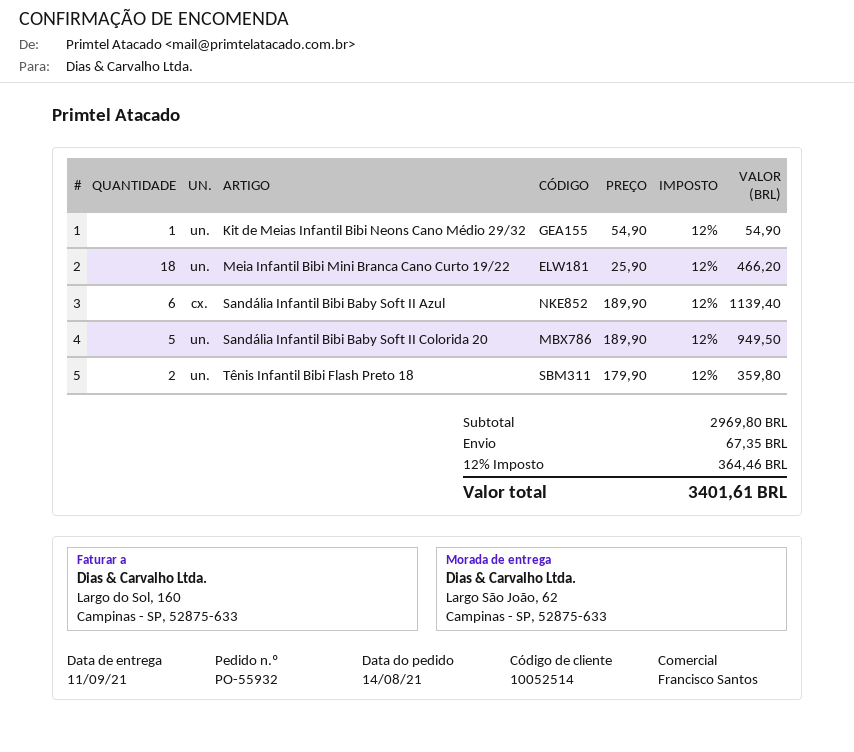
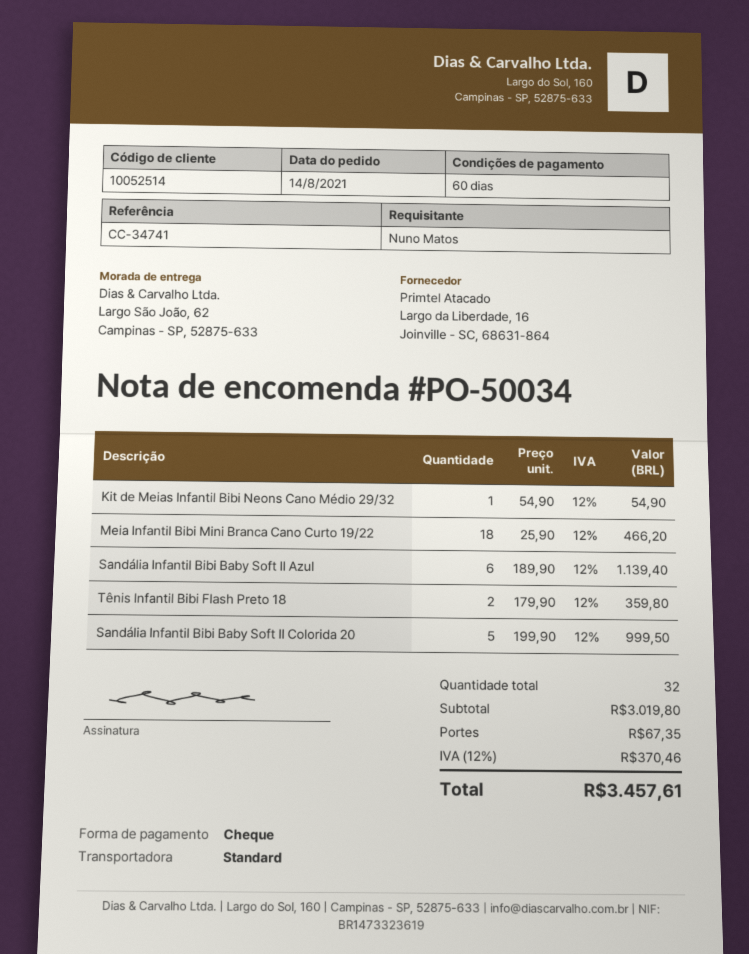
order number: PO-55932 -> PO-50034
Sandália Infantil Bibi Baby Soft II Colorida 20: 5 x 189.90 = 949.50 -> 5 x 199.90 = 999.50
subtotal: 2969.80 -> 3019.80
tax: 12% = 364.46 -> 12% = 370.46
total: 3401.61 -> 3457.61

